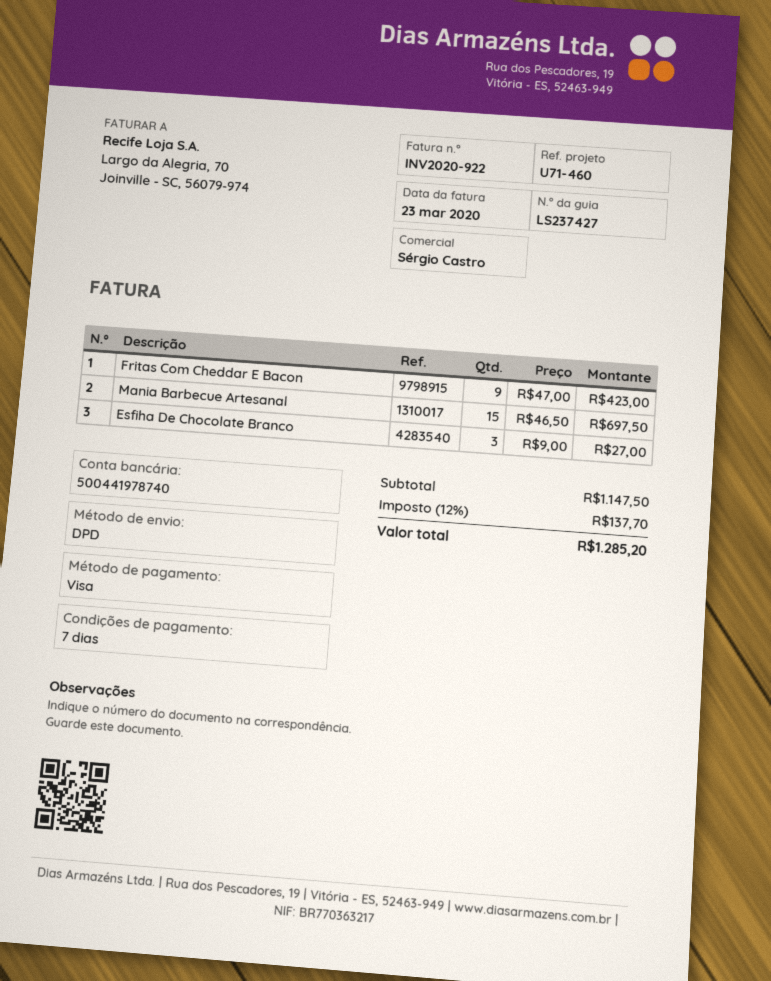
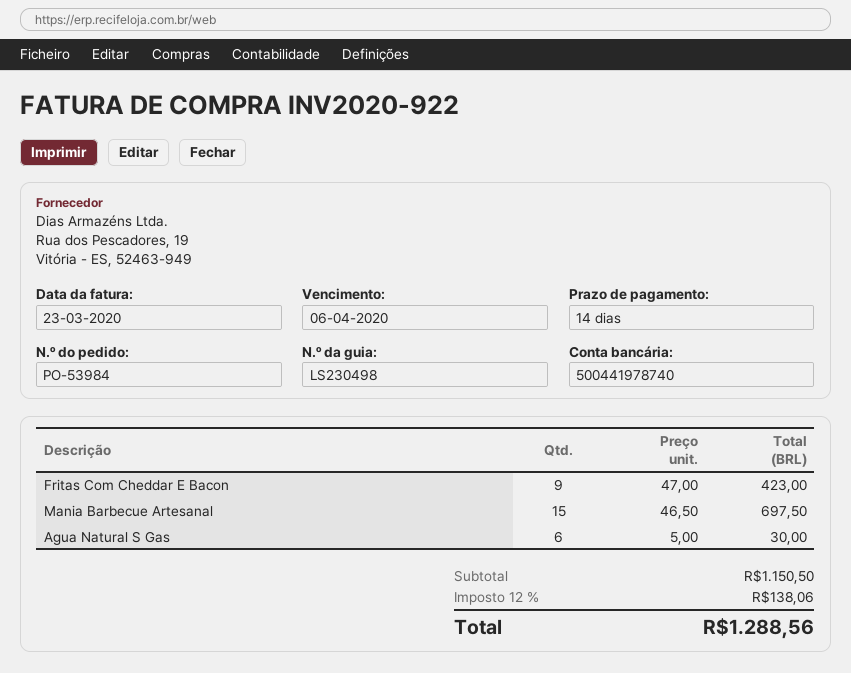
delivery note number: LS237427 -> LS230498
payment terms: 7 days -> 14 days
Esfiha De Chocolate Branco: 3 x 9.00 = 27.00 -> none
Agua Natural S Gas: none -> 6 x 5.00 = 30.00
subtotal: 1147.50 -> 1150.50
tax: 12% = 137.70 -> 12% = 138.06
total: 1285.20 -> 1288.56

